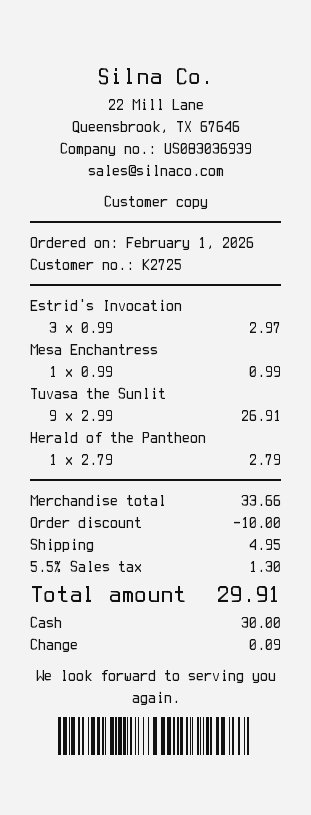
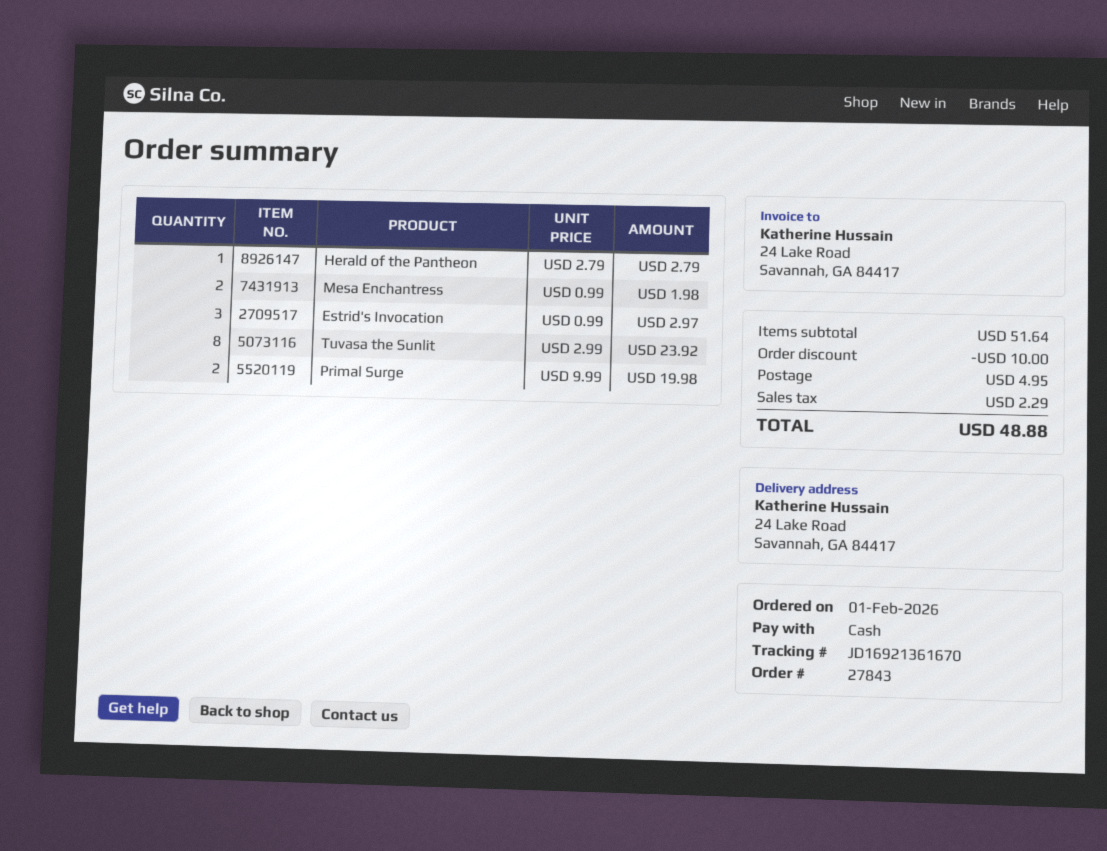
Mesa Enchantress: 1 x 0.99 = 0.99 -> 2 x 0.99 = 1.98
Tuvasa the Sunlit: 9 x 2.99 = 26.91 -> 8 x 2.99 = 23.92
Primal Surge: none -> 2 x 9.99 = 19.98
subtotal: 33.66 -> 51.64
tax: 1.30 -> 2.29
total: 29.91 -> 48.88

